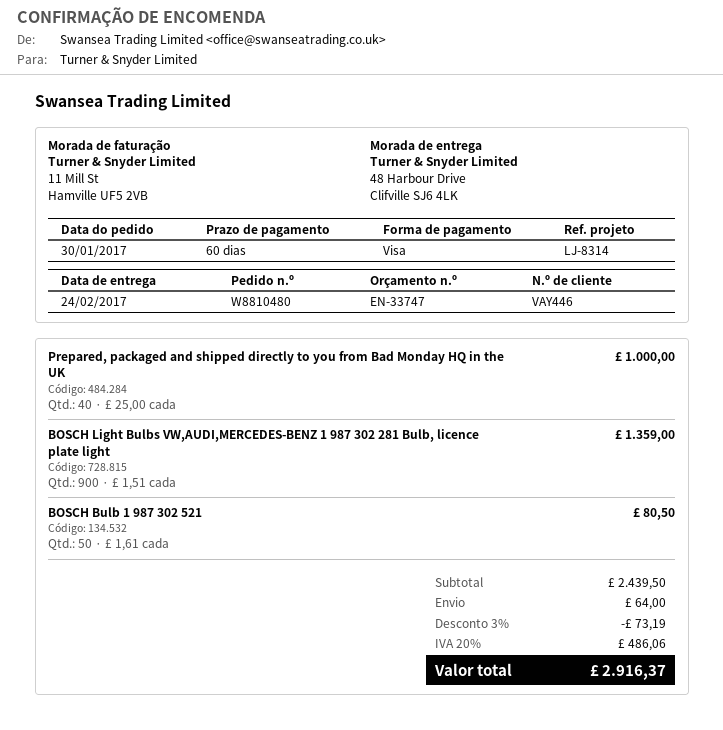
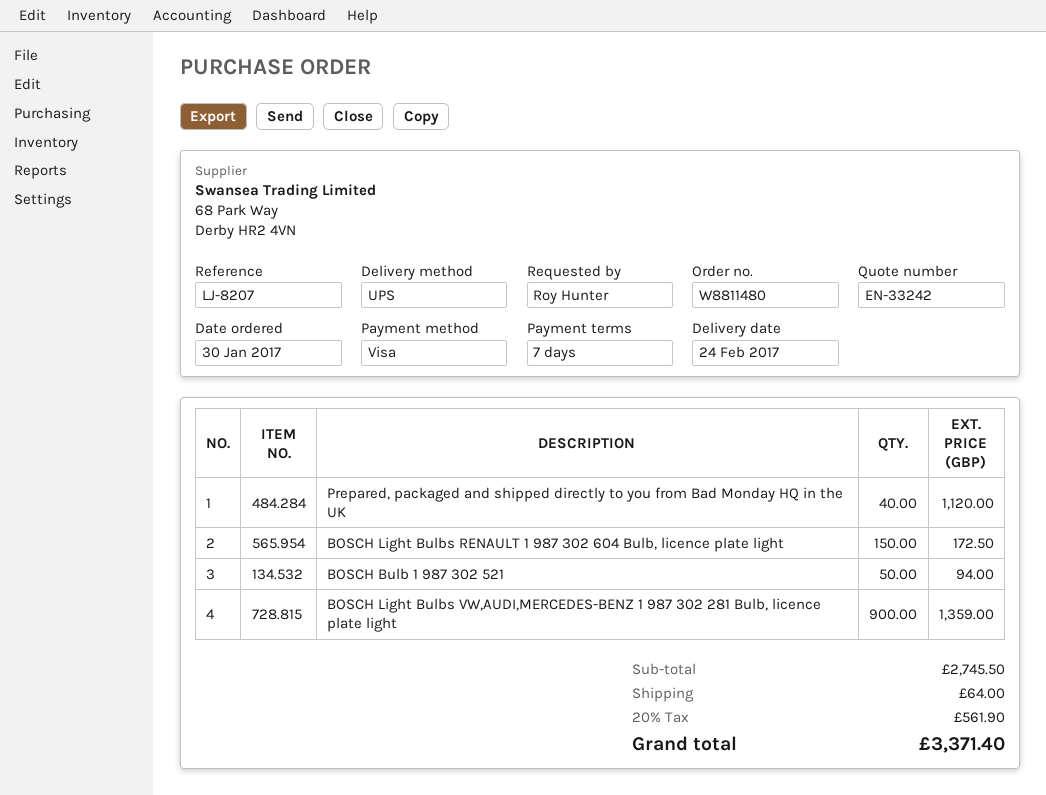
quote number: EN-33747 -> EN-33242
order number: W8810480 -> W8811480
payment terms: 60 days -> 7 days
reference: LJ-8314 -> LJ-8207
Prepared, packaged and shipped directly to you from Bad Monday HQ in the UK: 40 for 1000.00 -> 40 for 1120.00
BOSCH Bulb 1 987 302 521: 50 for 80.50 -> 50 for 94.00
BOSCH Light Bulbs RENAULT 1 987 302 604 Bulb, licence plate light: none -> 150 for 172.50
subtotal: 2439.50 -> 2745.50
discount: 3% = 73.19 -> none
tax: 20% = 486.06 -> 20% = 561.90
total: 2916.37 -> 3371.40

